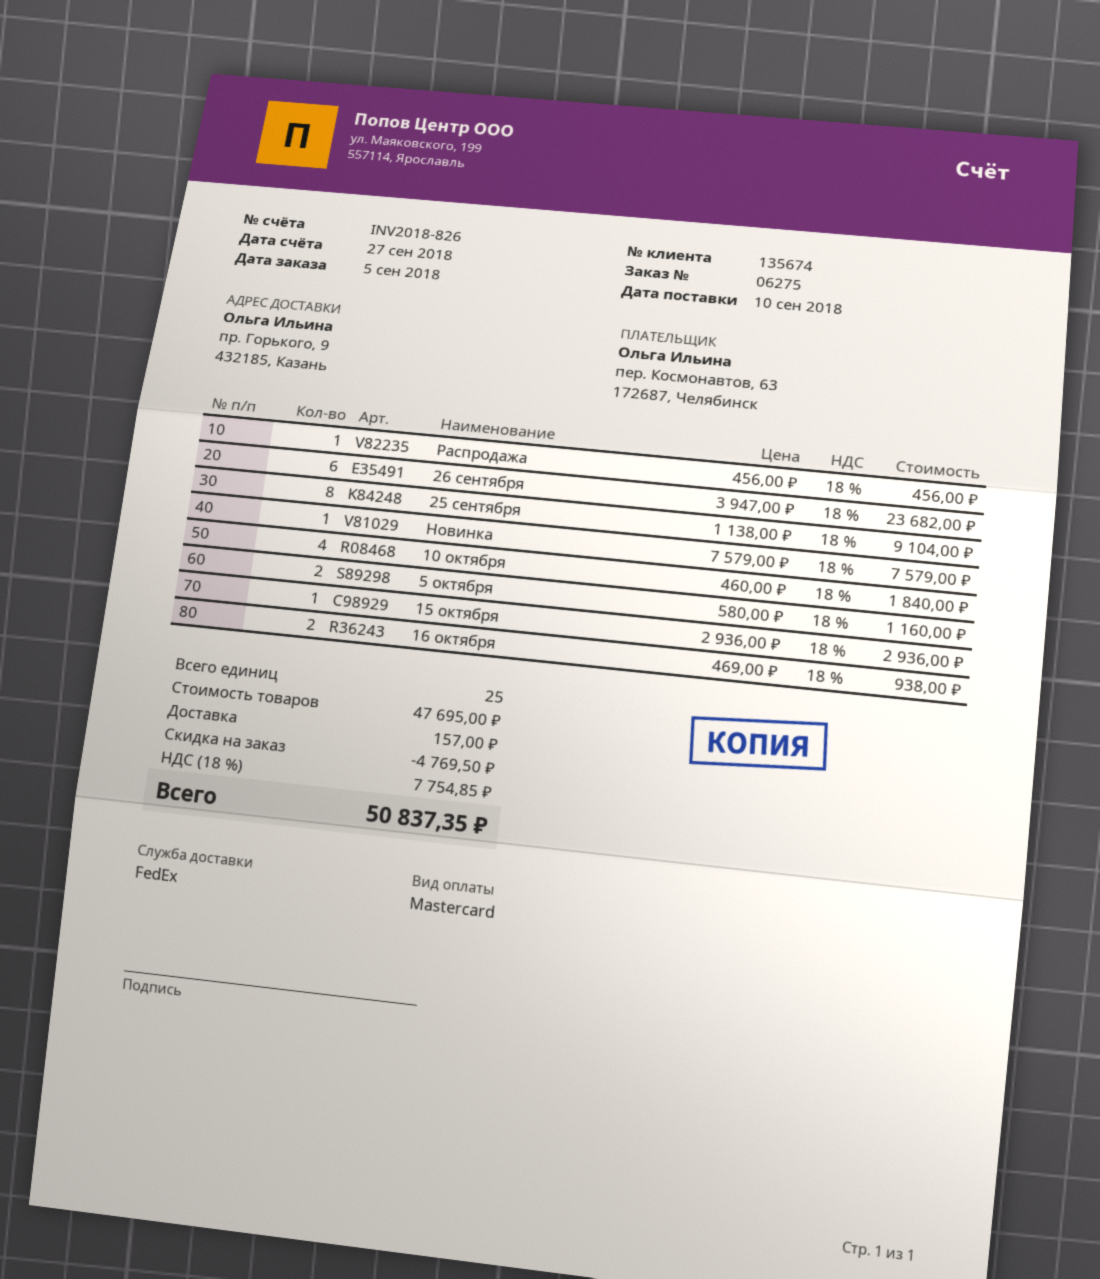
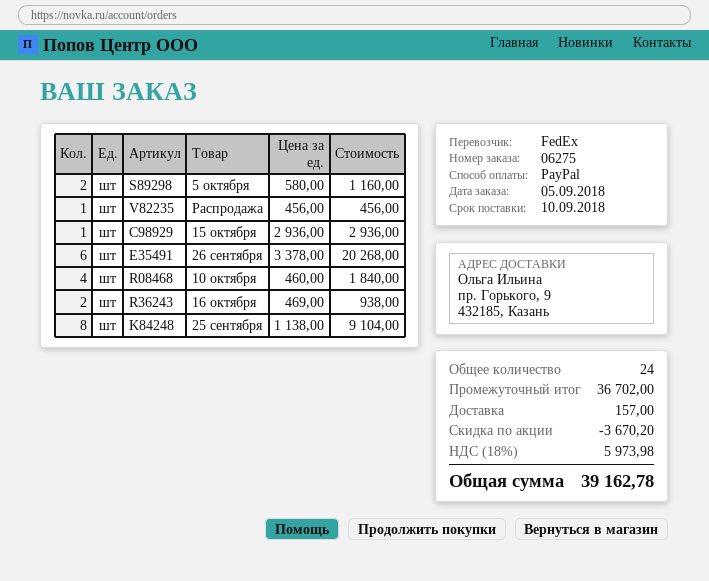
payment method: Mastercard -> PayPal
26 сентября: 6 x 3947.00 = 23682.00 -> 6 x 3378.00 = 20268.00
Новинка: 1 x 7579.00 = 7579.00 -> none
total quantity: 25 -> 24
subtotal: 47695.00 -> 36702.00
discount: 4769.50 -> 3670.20
tax: 18% = 7754.85 -> 18% = 5973.98
total: 50837.35 -> 39162.78

